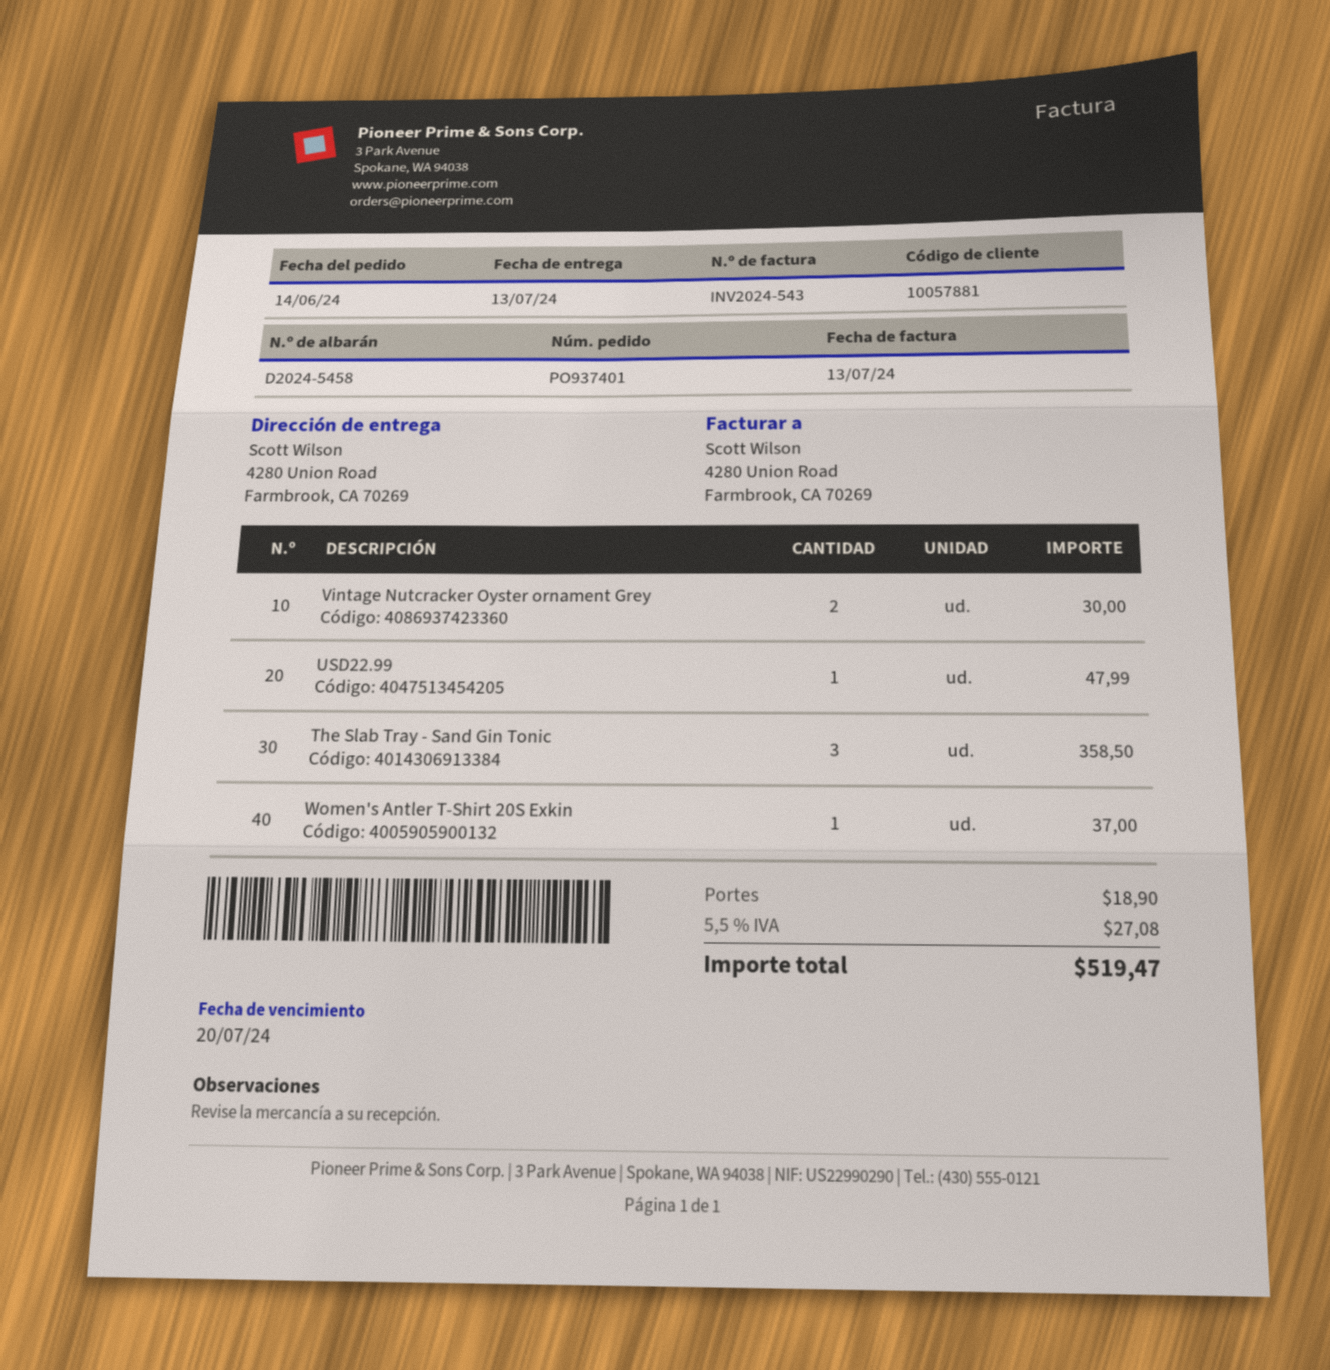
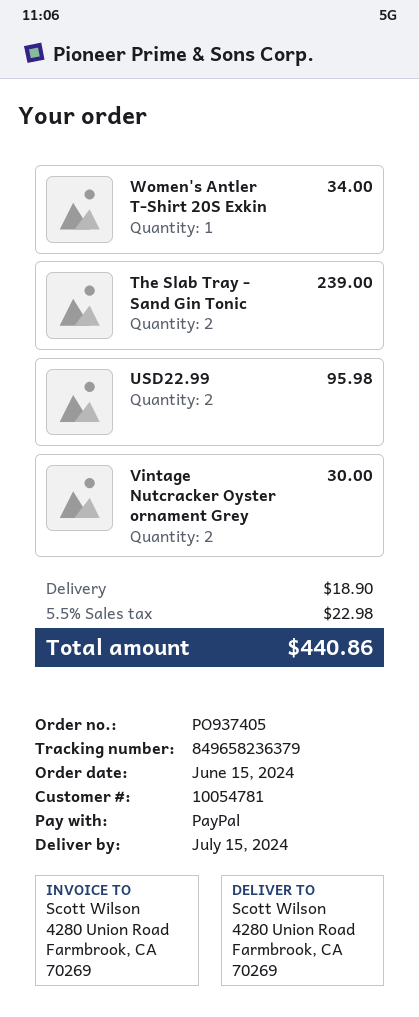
order number: PO937401 -> PO937405
order date: 2024-06-14 -> 2024-06-15
delivery date: 2024-07-13 -> 2024-07-15
customer number: 10057881 -> 10054781
USD22.99: 1 for 47.99 -> 2 for 95.98
The Slab Tray - Sand Gin Tonic: 3 for 358.50 -> 2 for 239.00
Women's Antler T-Shirt 20S Exkin: 1 for 37.00 -> 1 for 34.00
tax: 5.5% = 27.08 -> 5.5% = 22.98
total: 519.47 -> 440.86

